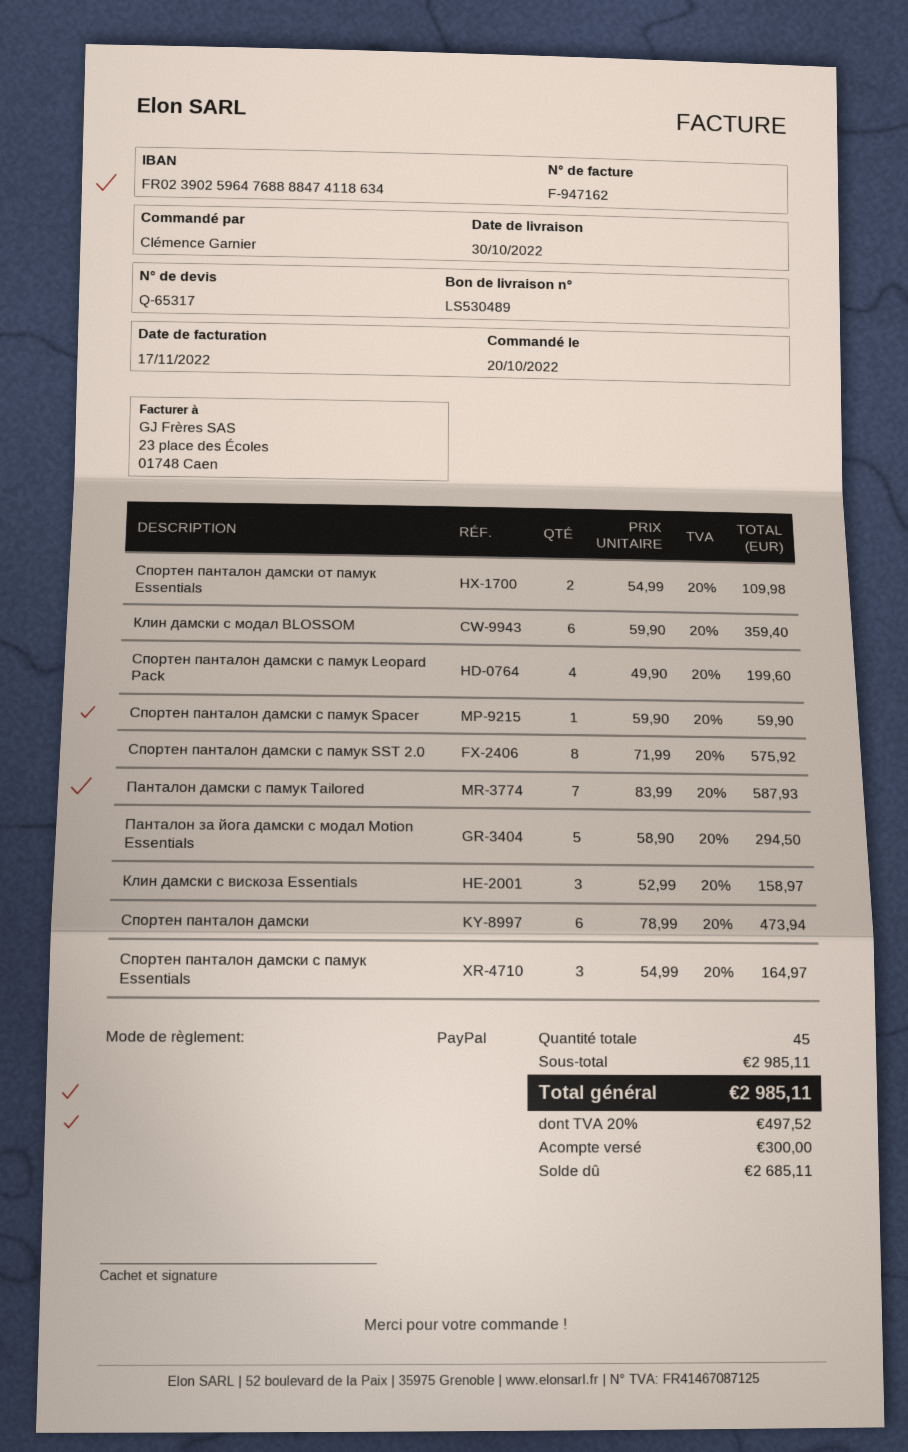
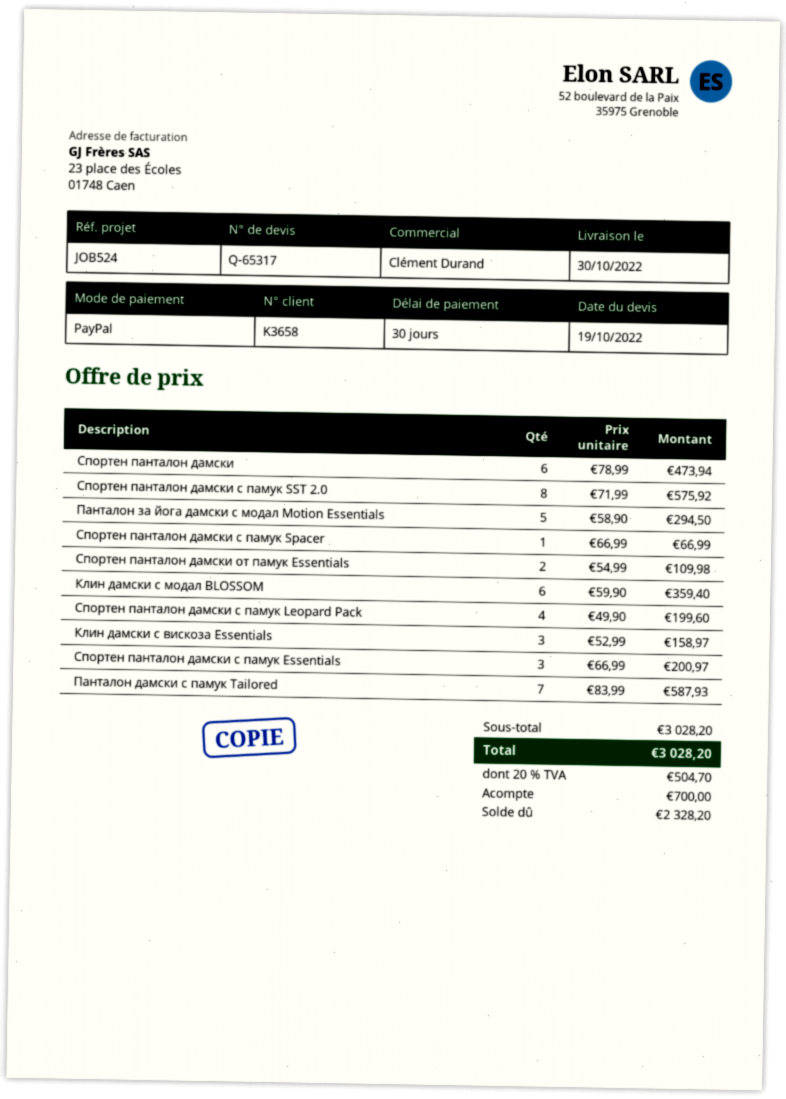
Спортен панталон дамски с памук Spacer: 1 x 59.90 = 59.90 -> 1 x 66.99 = 66.99
Спортен панталон дамски с памук Essentials: 3 x 54.99 = 164.97 -> 3 x 66.99 = 200.97
subtotal: 2985.11 -> 3028.20
tax: 20% = 497.52 -> 20% = 504.70
total: 2985.11 -> 3028.20
deposit: 300.00 -> 700.00
balance: 2685.11 -> 2328.20

